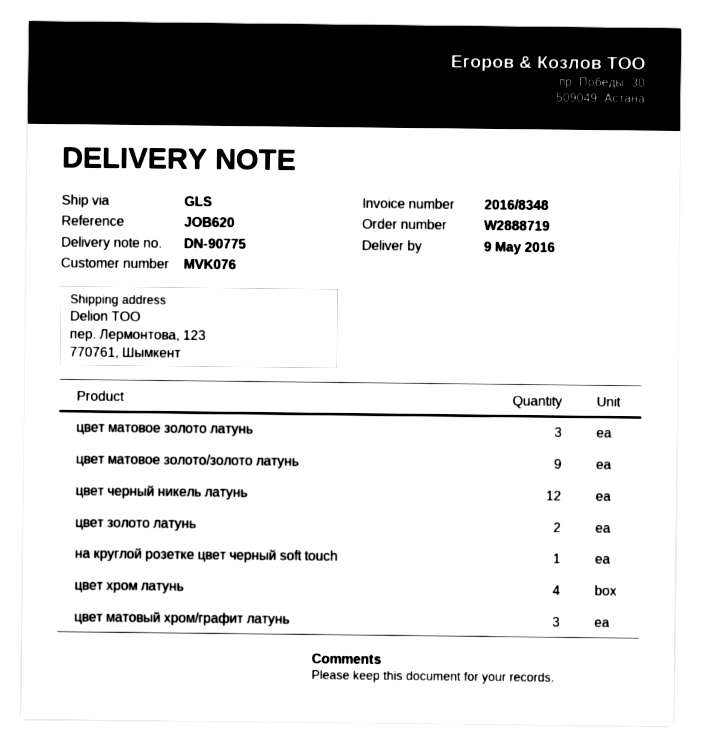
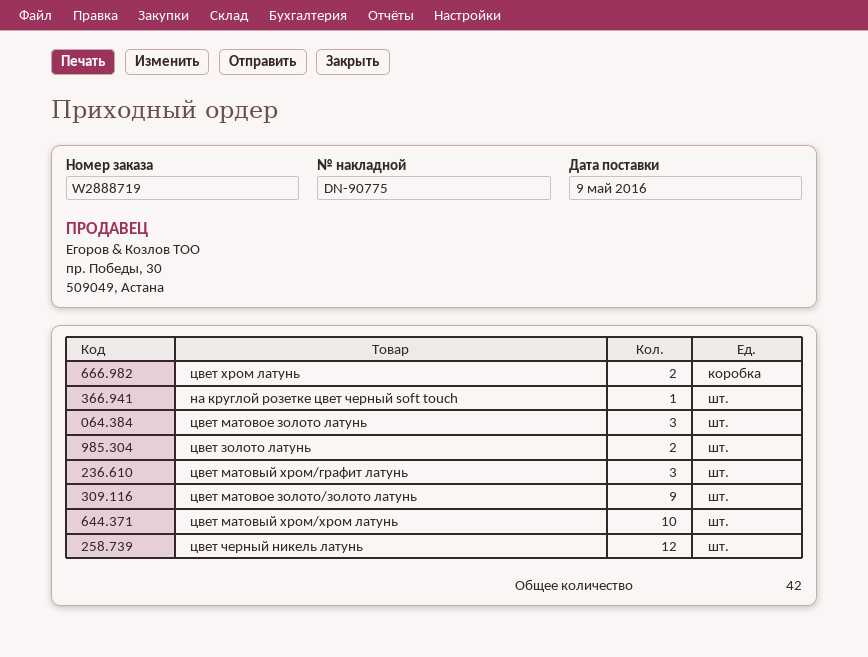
цвет хром латунь: 4 -> 2
цвет матовый хром/хром латунь: none -> 10

